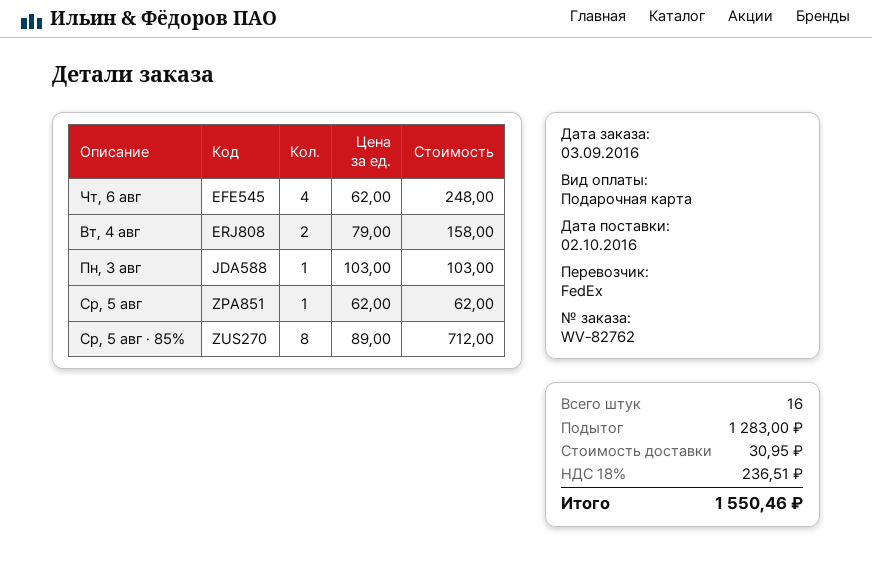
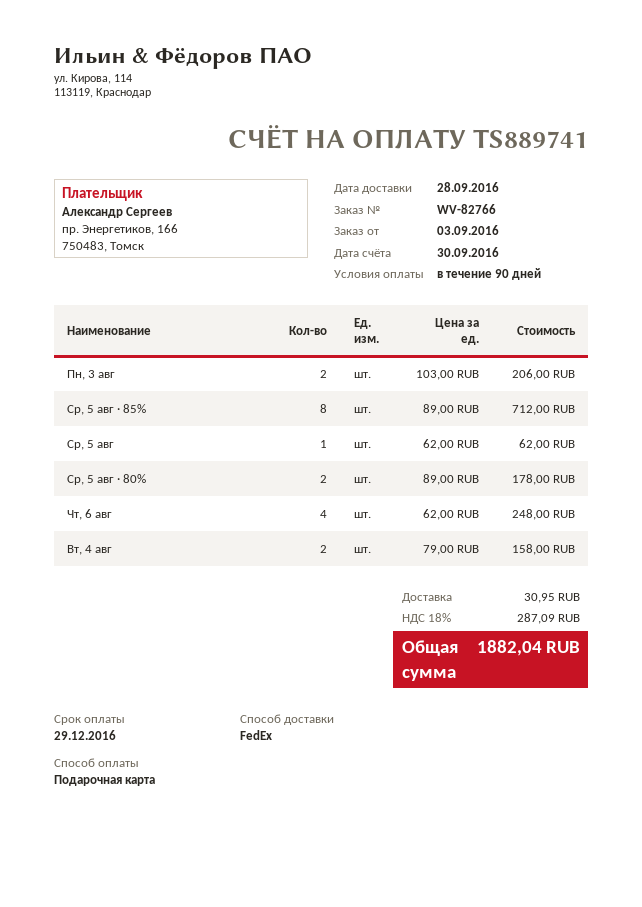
order number: WV-82762 -> WV-82766
delivery date: 2016-10-02 -> 2016-09-28
Пн, 3 авг: 1 x 103.00 = 103.00 -> 2 x 103.00 = 206.00
Ср, 5 авг · 80%: none -> 2 x 89.00 = 178.00
tax: 18% = 236.51 -> 18% = 287.09
total: 1550.46 -> 1882.04

